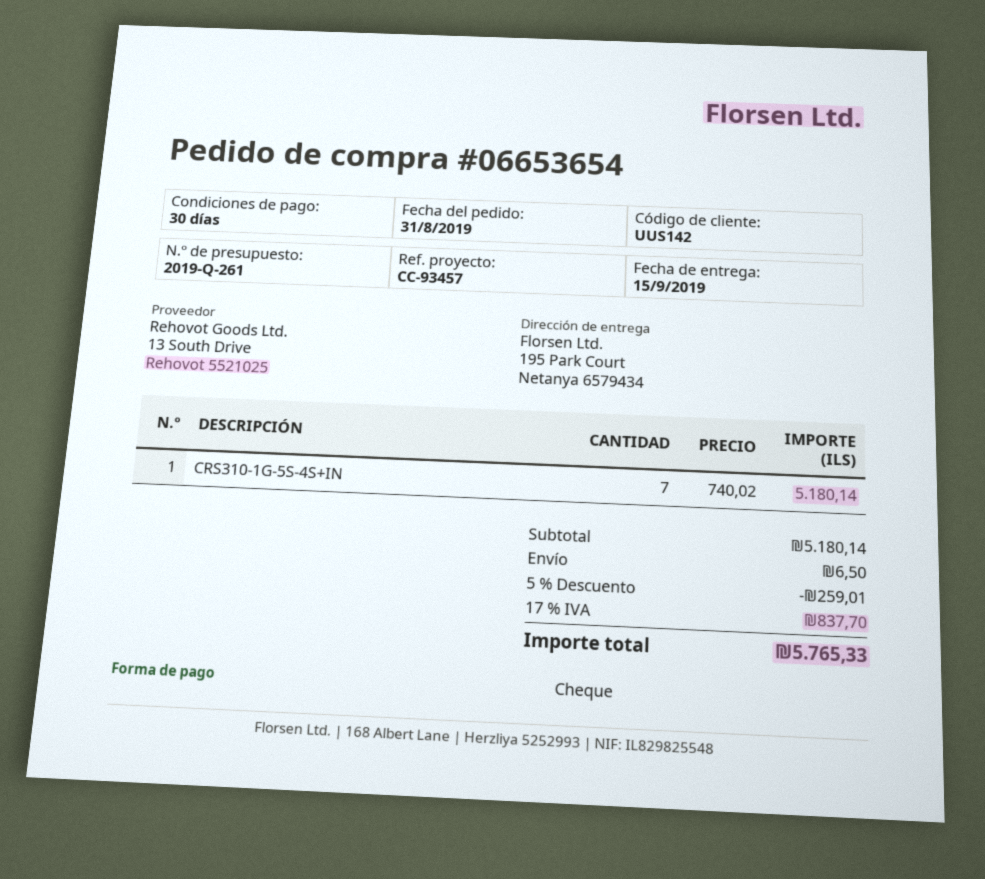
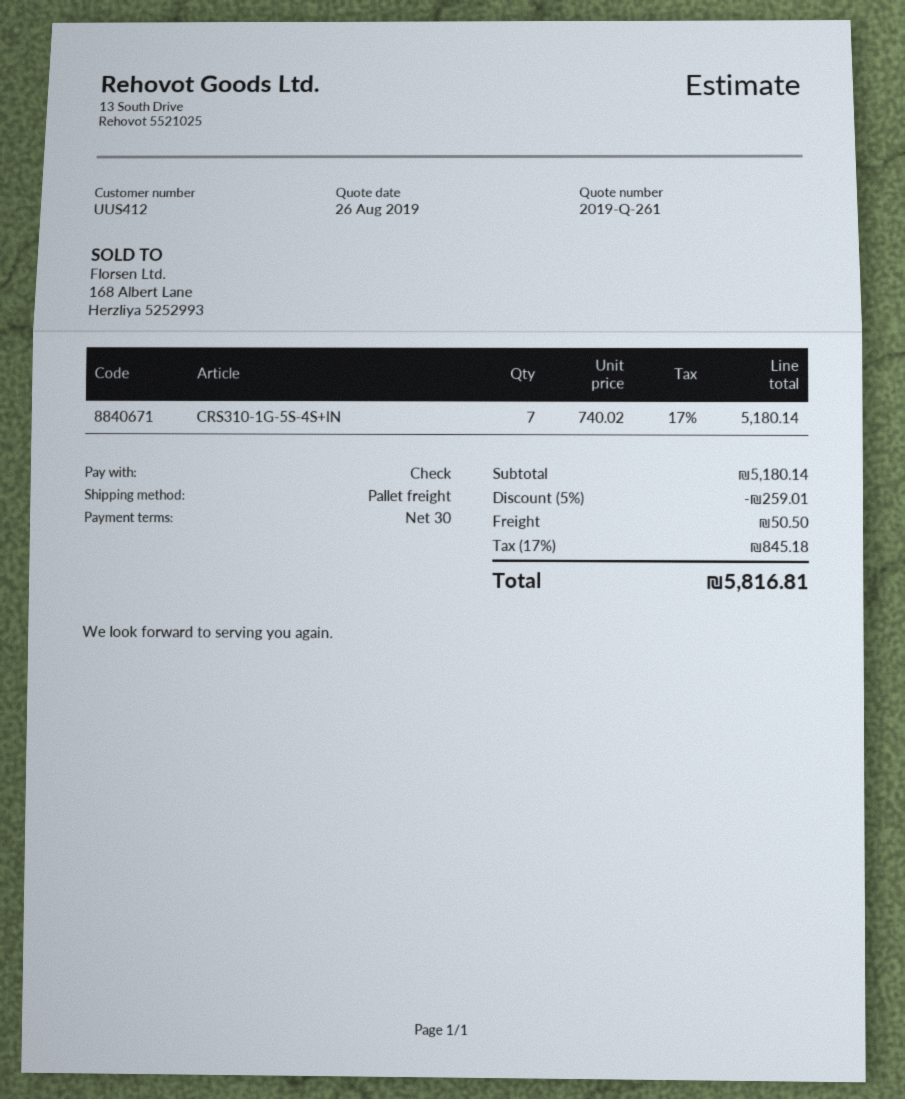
customer number: UUS142 -> UUS412
shipping: 6.50 -> 50.50
tax: 17% = 837.70 -> 17% = 845.18
total: 5765.33 -> 5816.81

